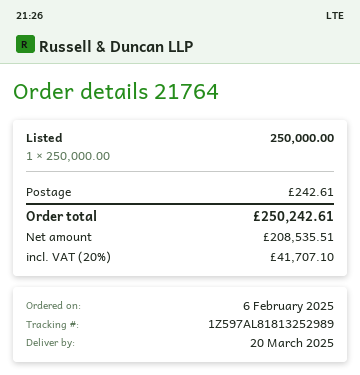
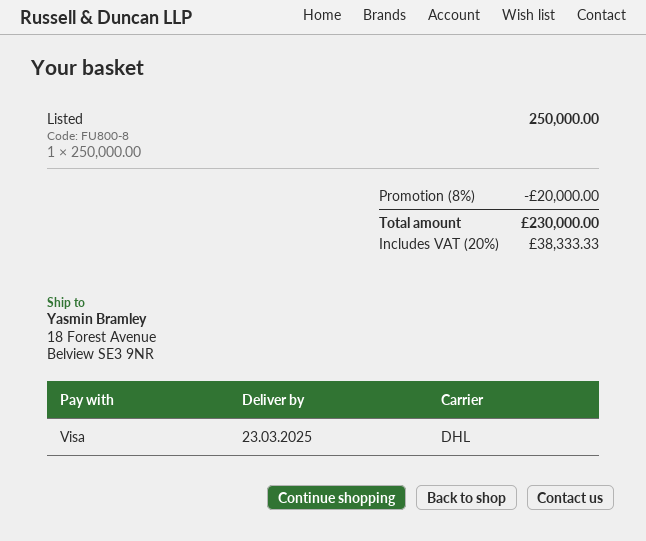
delivery date: 2025-03-20 -> 2025-03-23
discount: none -> 8% = 20000.00
shipping: 242.61 -> none
tax: 20% = 41707.10 -> 20% = 38333.33
total: 250242.61 -> 230000.00

